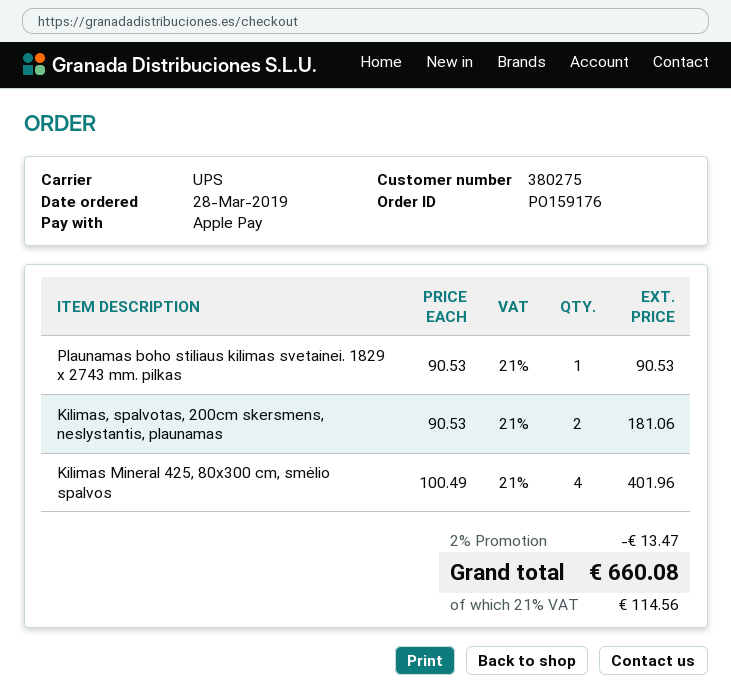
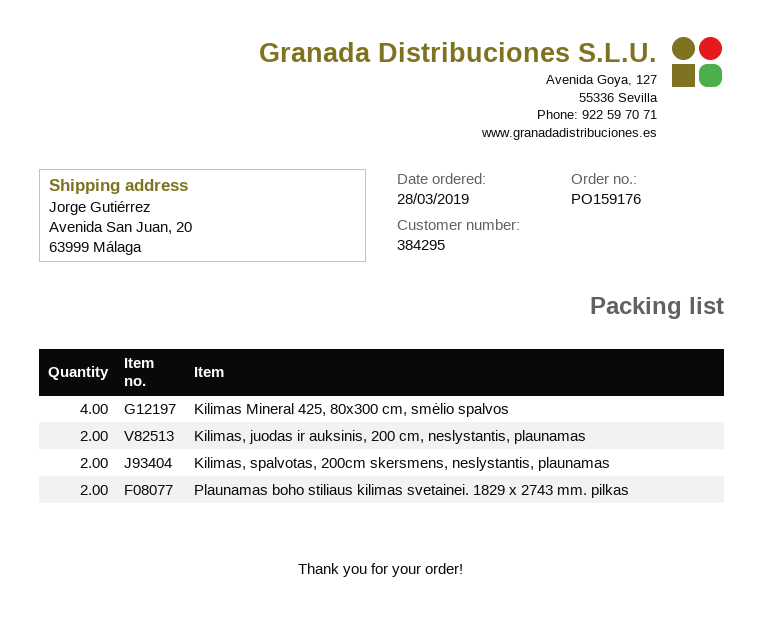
customer number: 380275 -> 384295
Plaunamas boho stiliaus kilimas svetainei. 1829 x 2743 mm. pilkas: 1 -> 2
Kilimas, juodas ir auksinis, 200 cm, neslystantis, plaunamas: none -> 2

